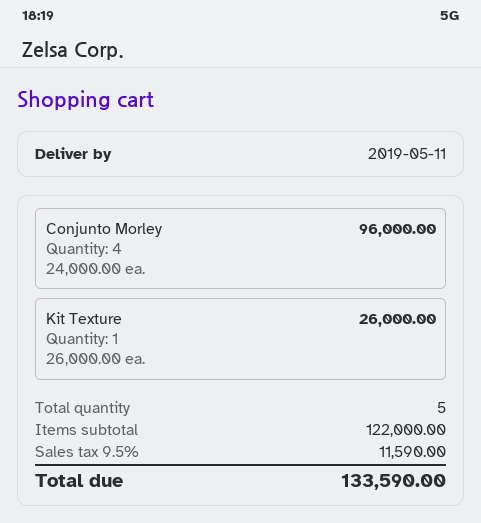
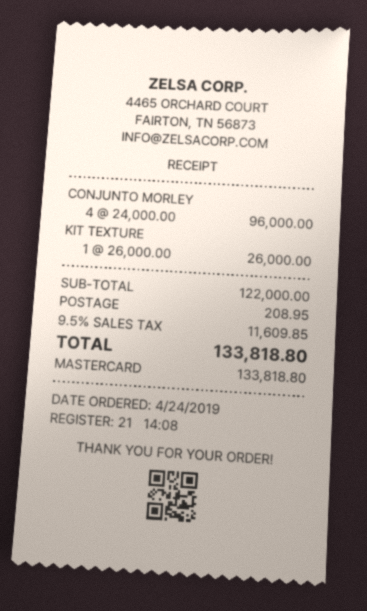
shipping: none -> 208.95
tax: 9.5% = 11590.00 -> 9.5% = 11609.85
total: 133590.00 -> 133818.80

